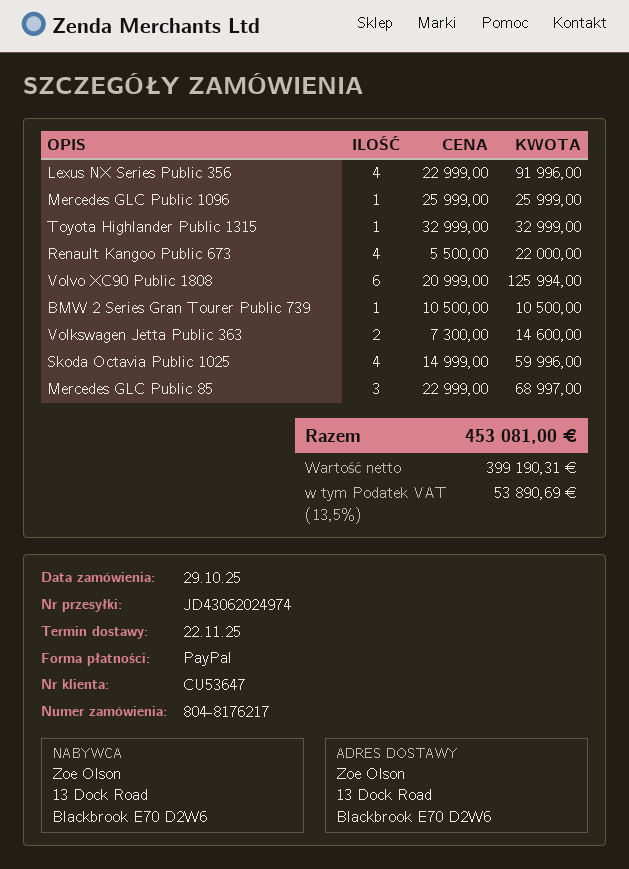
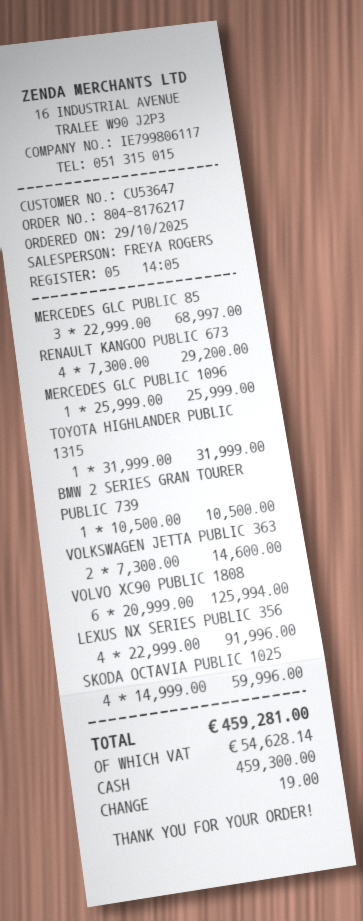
payment method: PayPal -> cash
Toyota Highlander Public 1315: 1 x 32999.00 = 32999.00 -> 1 x 31999.00 = 31999.00
Renault Kangoo Public 673: 4 x 5500.00 = 22000.00 -> 4 x 7300.00 = 29200.00
tax: 53890.69 -> 54628.14
total: 453081.00 -> 459281.00

